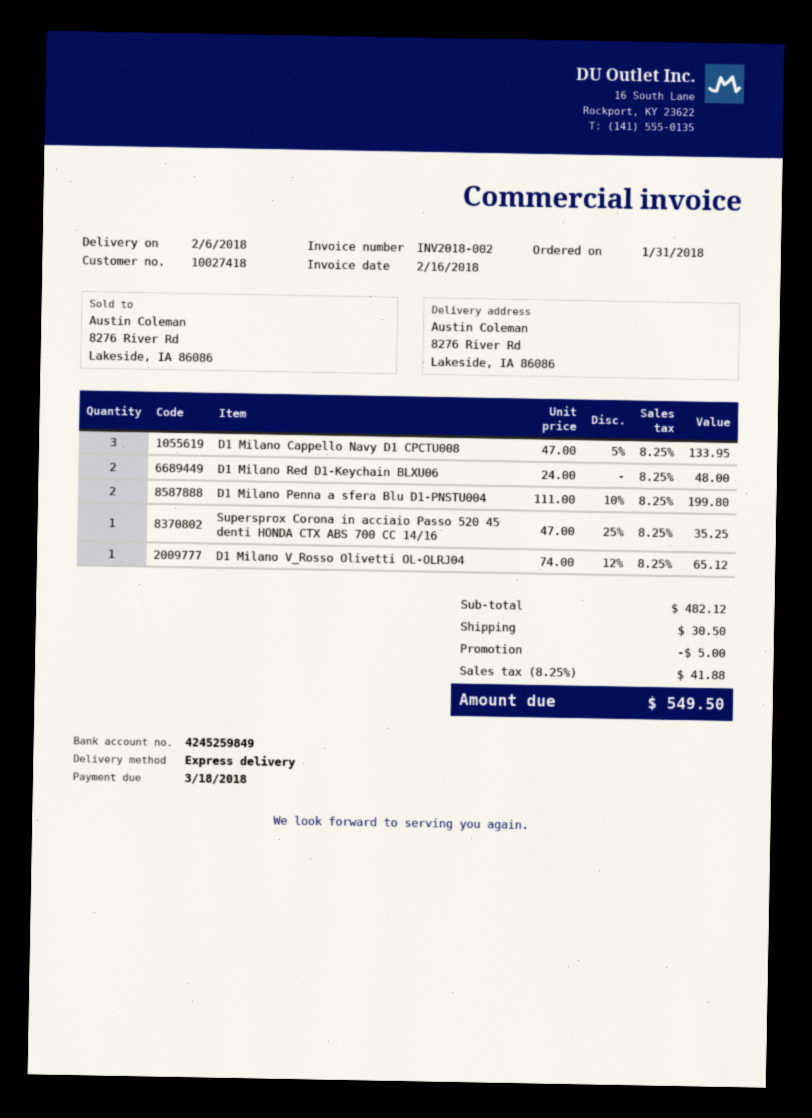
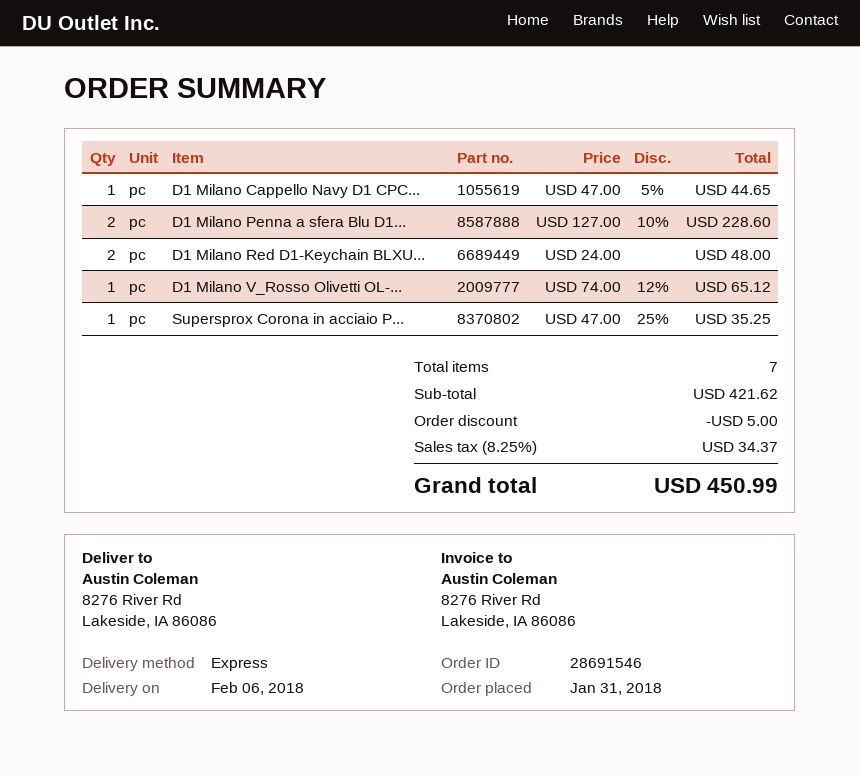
D1 Milano Cappello Navy D1 CPCTU008: 3 x 47.00 - 5% = 133.95 -> 1 x 47.00 - 5% = 44.65
D1 Milano Penna a sfera Blu D1-PNSTU004: 2 x 111.00 - 10% = 199.80 -> 2 x 127.00 - 10% = 228.60
subtotal: 482.12 -> 421.62
shipping: 30.50 -> none
tax: 8.25% = 41.88 -> 8.25% = 34.37
total: 549.50 -> 450.99

